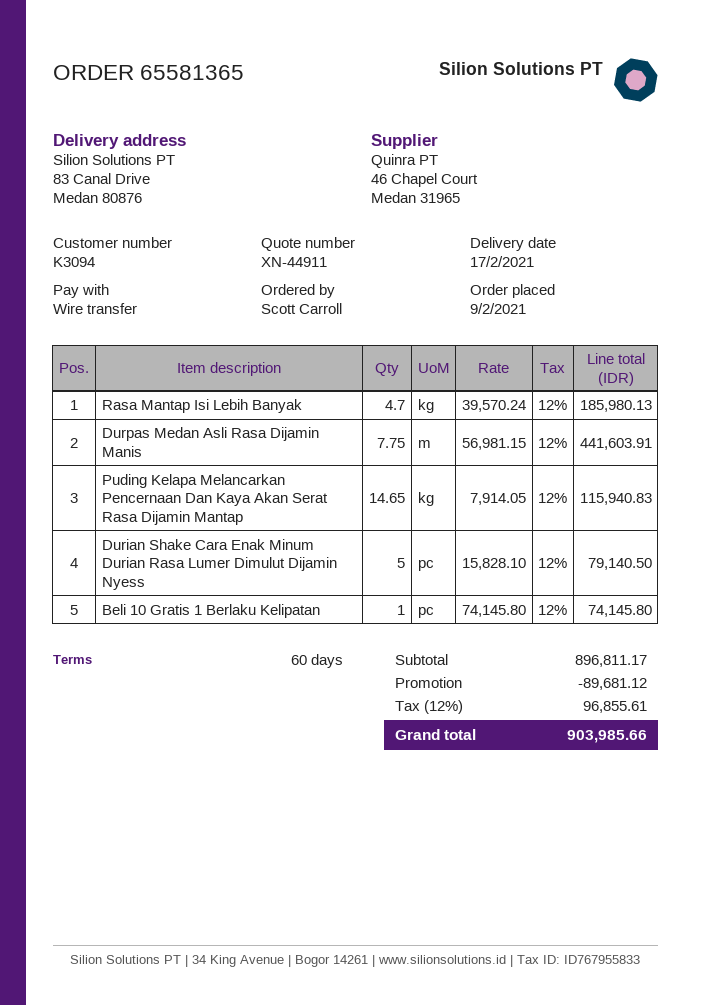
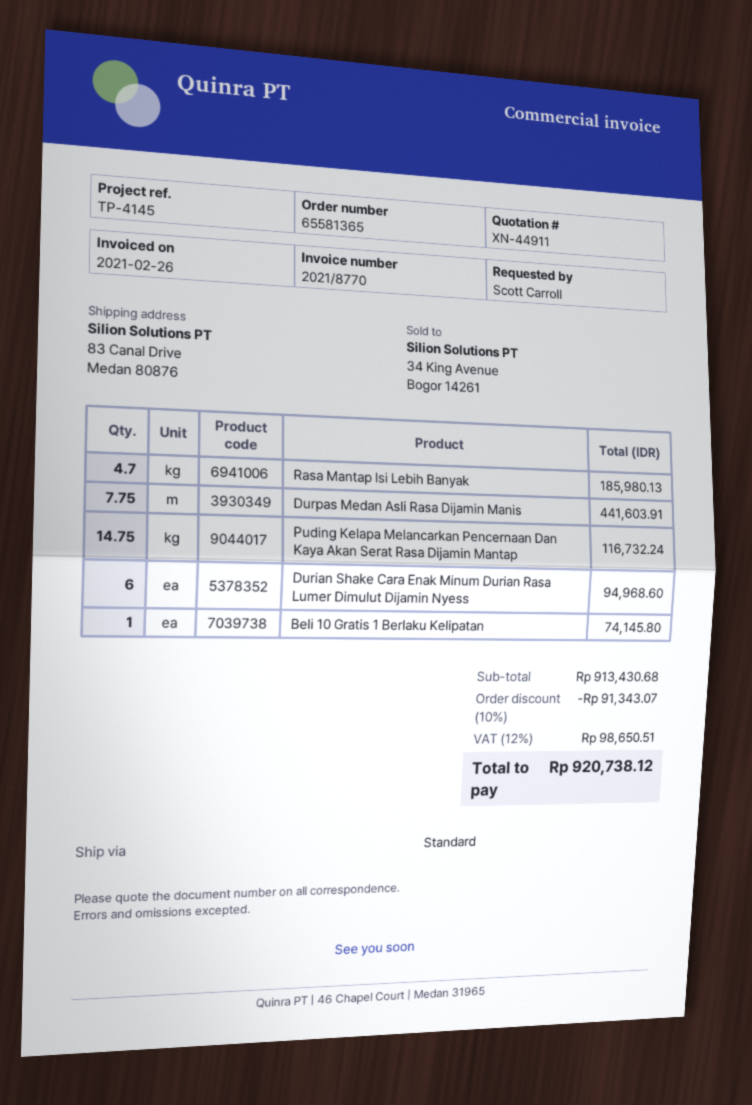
Puding Kelapa Melancarkan Pencernaan Dan Kaya Akan Serat Rasa Dijamin Mantap: 14.65 for 115940.83 -> 14.75 for 116732.24
Durian Shake Cara Enak Minum Durian Rasa Lumer Dimulut Dijamin Nyess: 5 for 79140.50 -> 6 for 94968.60
subtotal: 896811.17 -> 913430.68
discount: 89681.12 -> 91343.07
tax: 12% = 96855.61 -> 12% = 98650.51
total: 903985.66 -> 920738.12

